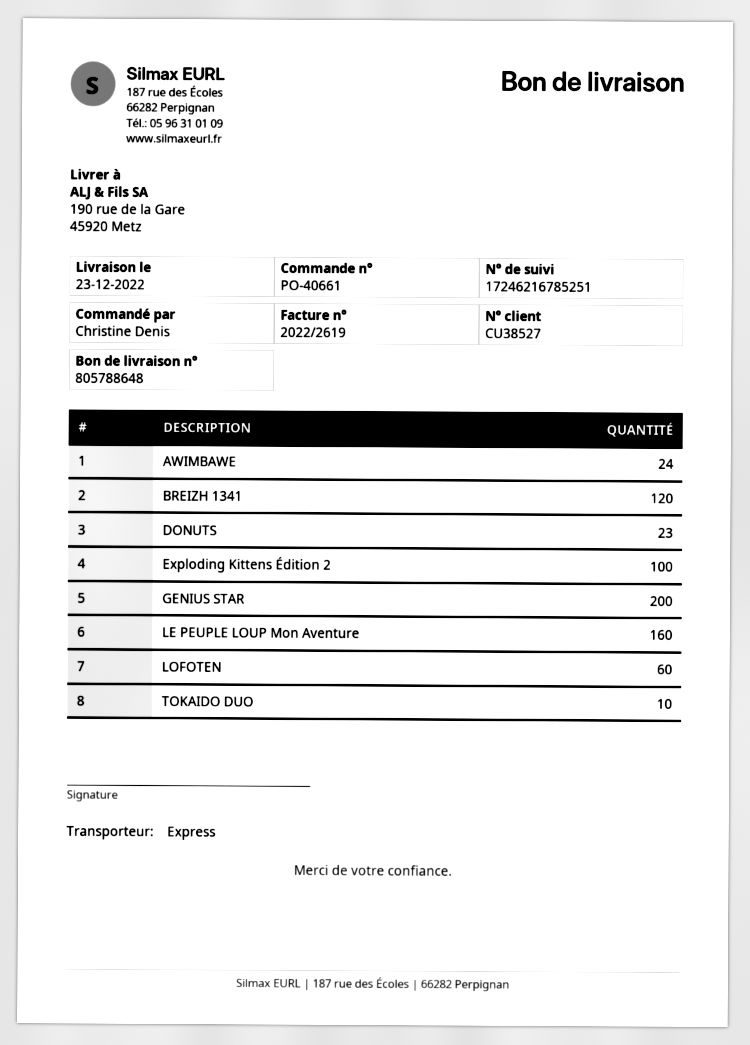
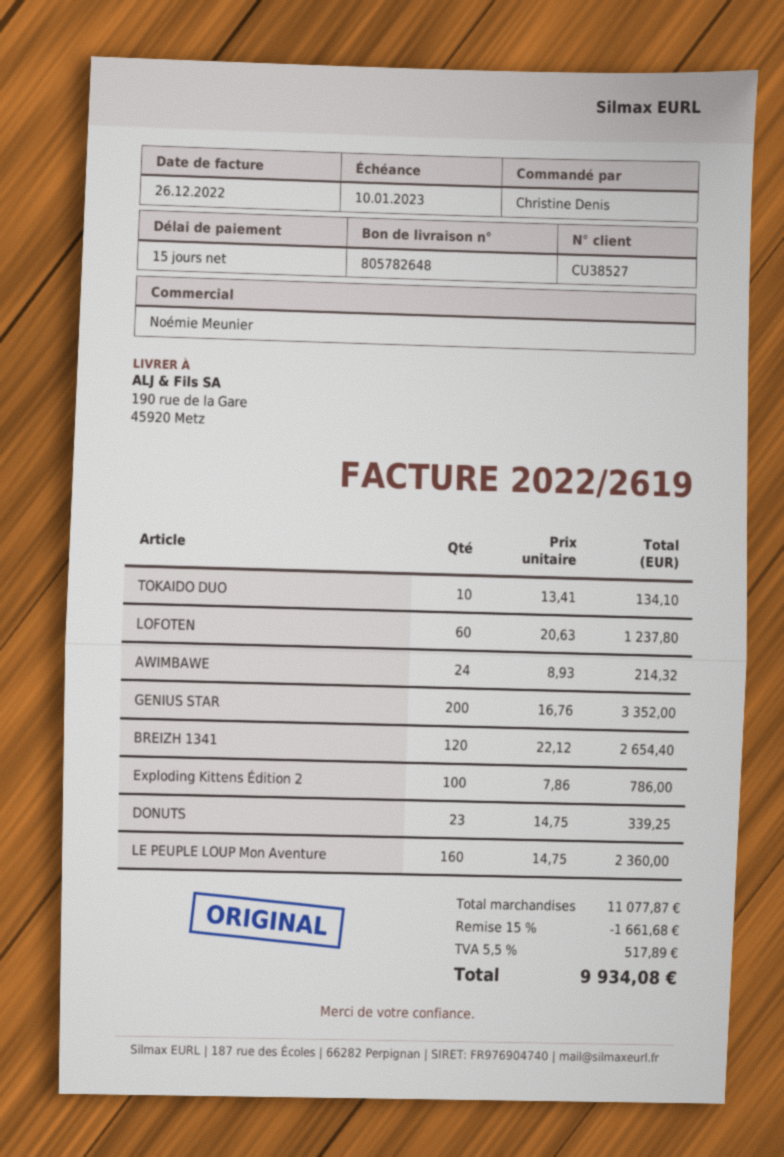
delivery note number: 805788648 -> 805782648

